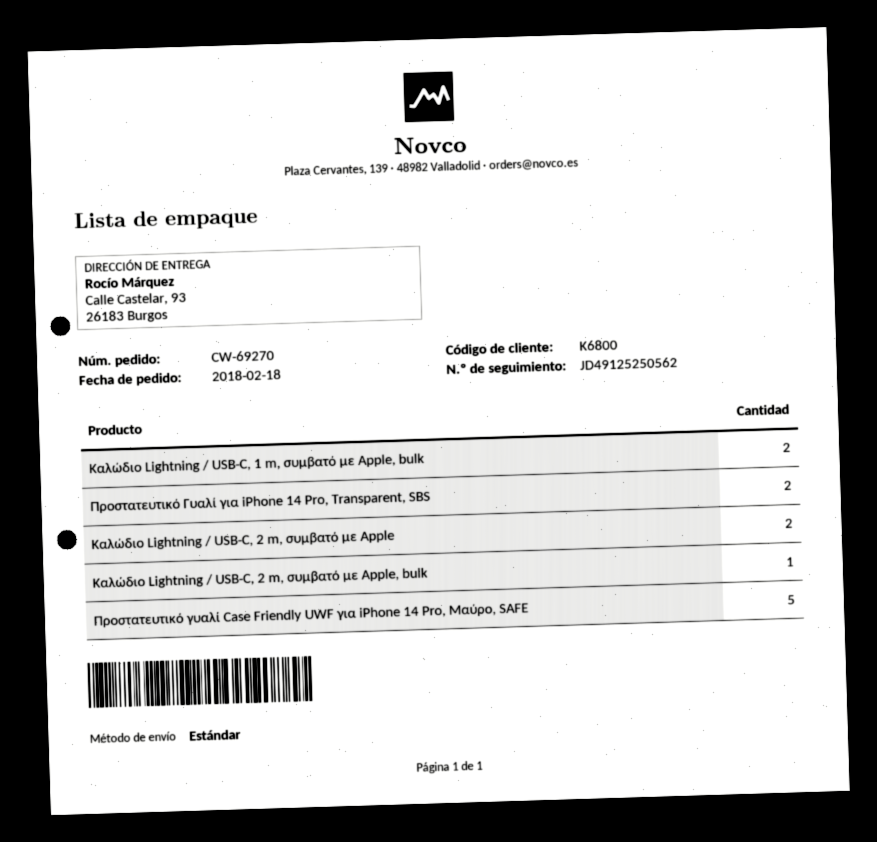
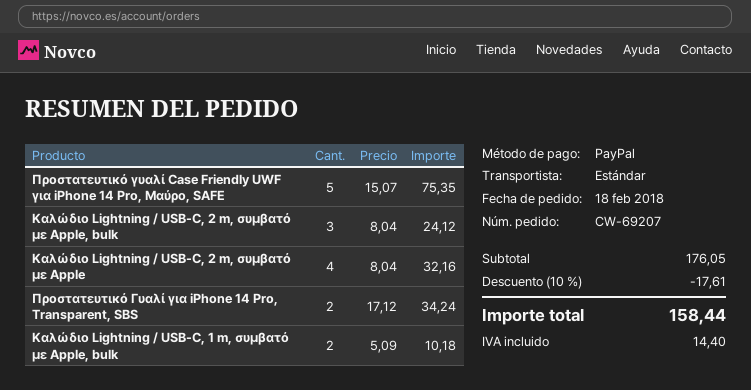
order number: CW-69270 -> CW-69207
Καλώδιο Lightning / USB-C, 2 m, συμβατό με Apple: 2 -> 4
Καλώδιο Lightning / USB-C, 2 m, συμβατό με Apple, bulk: 1 -> 3

